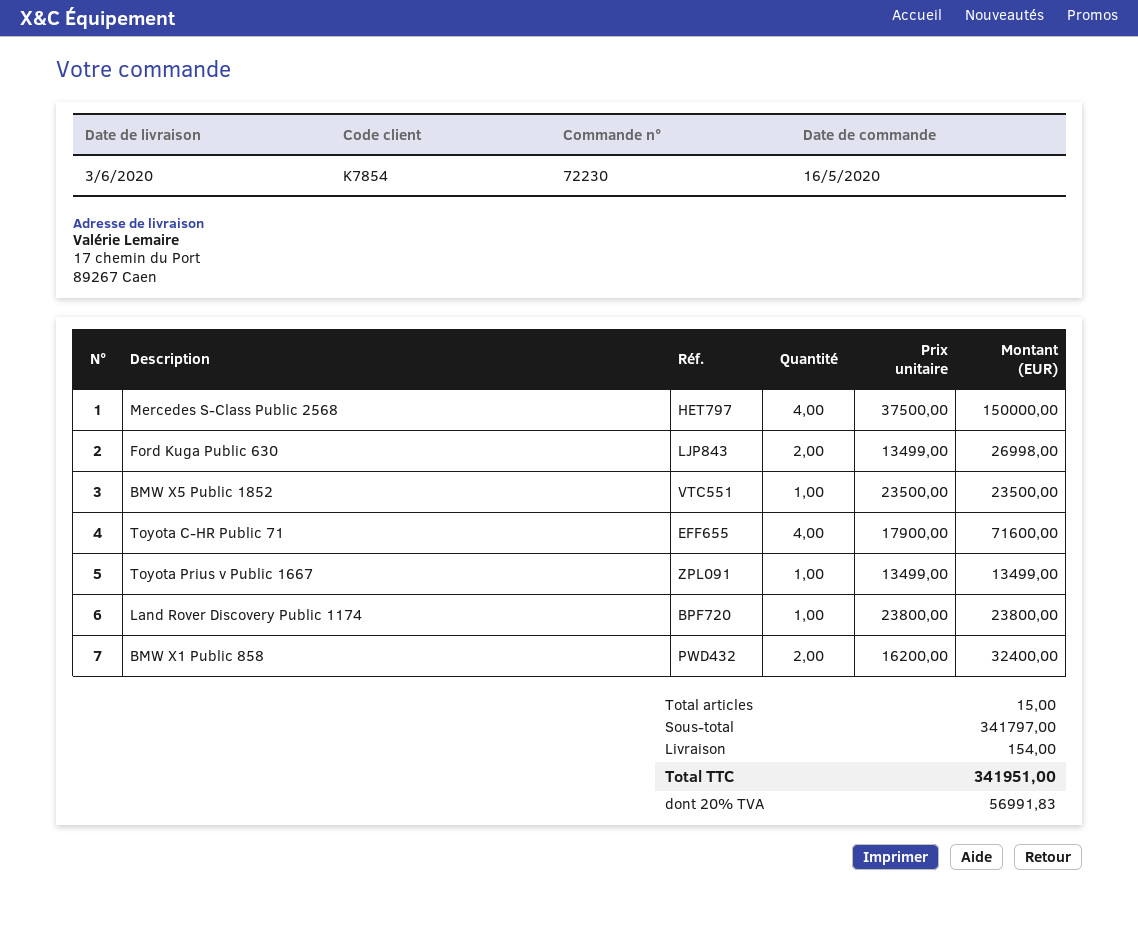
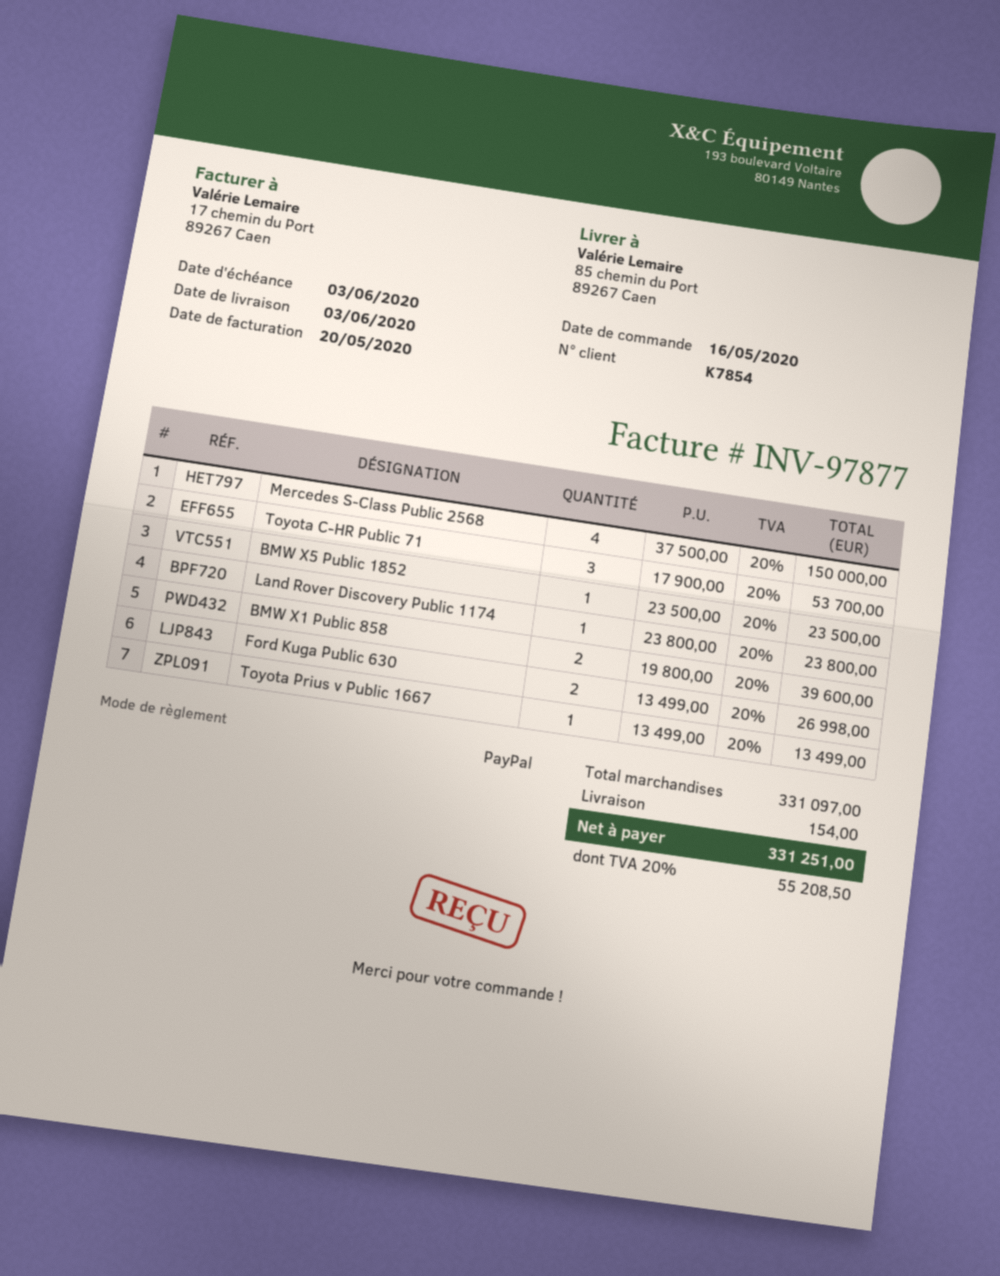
ship to: 17 chemin du Port, 89267 Caen -> 85 chemin du Port, 89267 Caen
Toyota C-HR Public 71: 4 x 17900.00 = 71600.00 -> 3 x 17900.00 = 53700.00
BMW X1 Public 858: 2 x 16200.00 = 32400.00 -> 2 x 19800.00 = 39600.00
subtotal: 341797.00 -> 331097.00
tax: 20% = 56991.83 -> 20% = 55208.50
total: 341951.00 -> 331251.00

